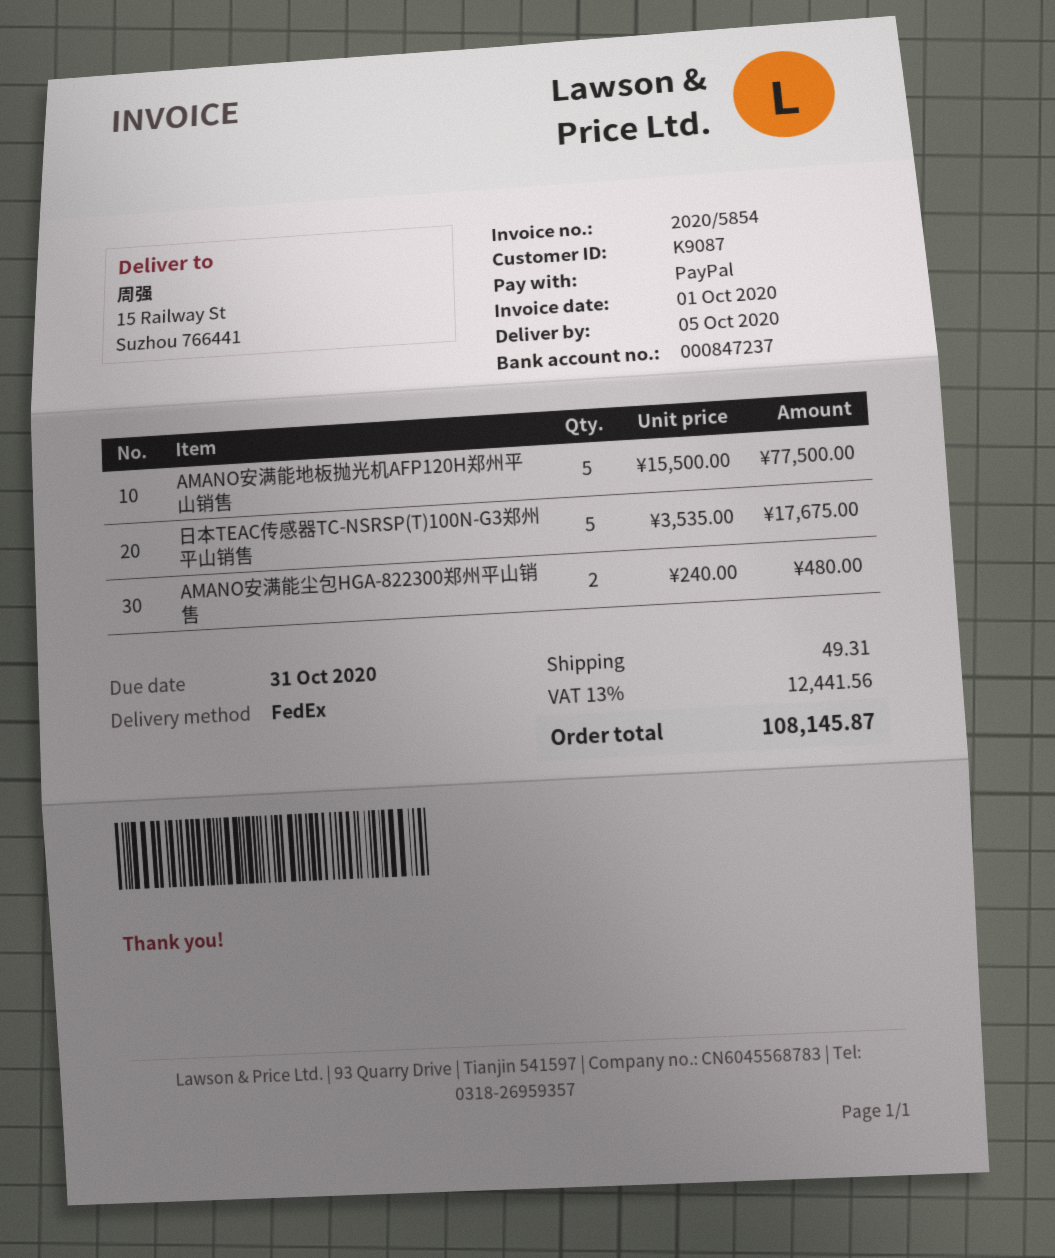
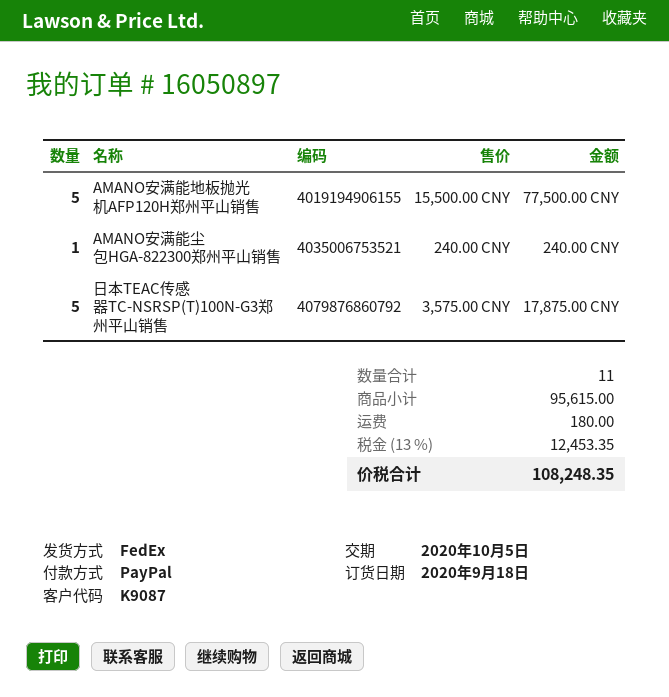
日本TEAC传感器TC-NSRSP(T)100N-G3郑州平山销售: 5 x 3535.00 = 17675.00 -> 5 x 3575.00 = 17875.00
AMANO安满能尘包HGA-822300郑州平山销售: 2 x 240.00 = 480.00 -> 1 x 240.00 = 240.00
shipping: 49.31 -> 180.00
tax: 13% = 12441.56 -> 13% = 12453.35
total: 108145.87 -> 108248.35

